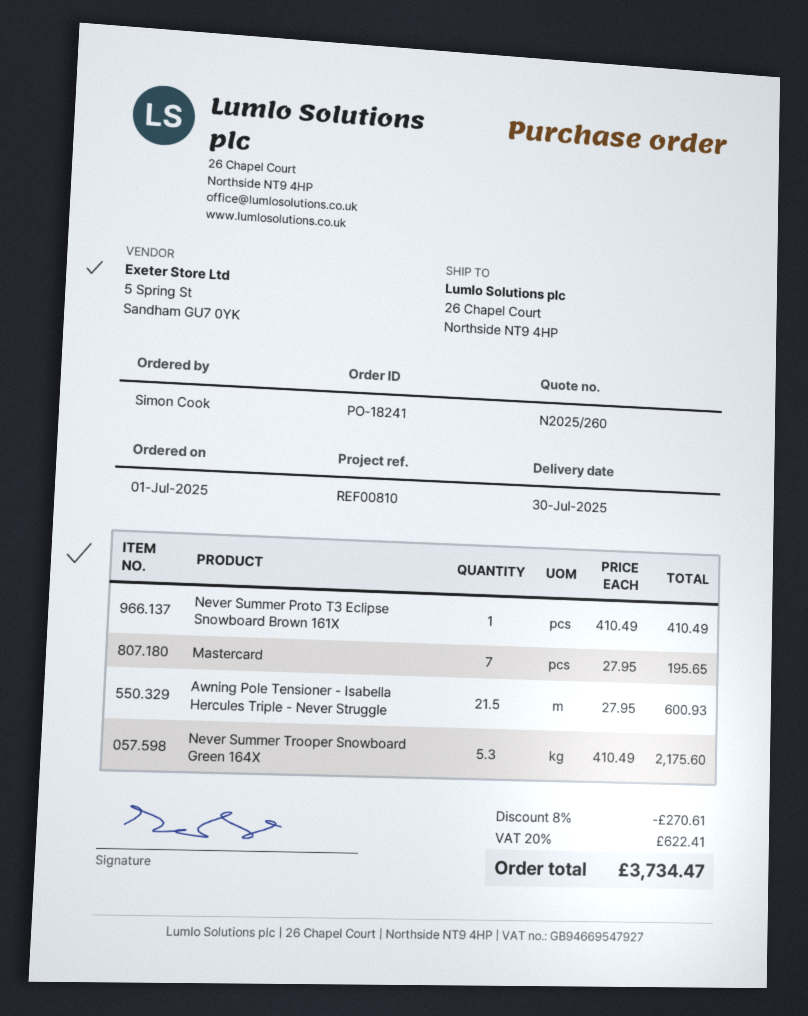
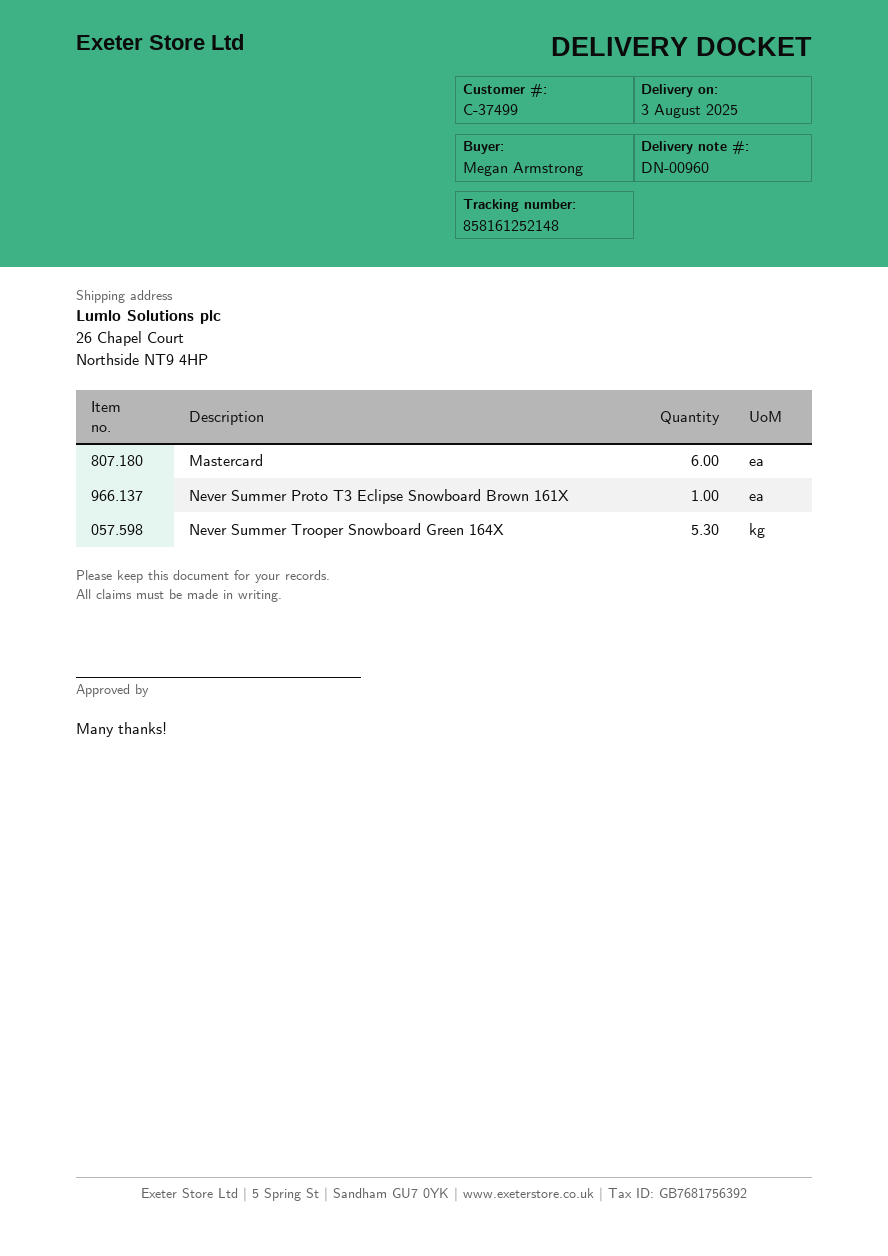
delivery date: 2025-07-30 -> 2025-08-03
ordered by: Simon Cook -> Megan Armstrong
Mastercard: 7 -> 6
Awning Pole Tensioner - Isabella Hercules Triple - Never Struggle: 21.5 -> none

